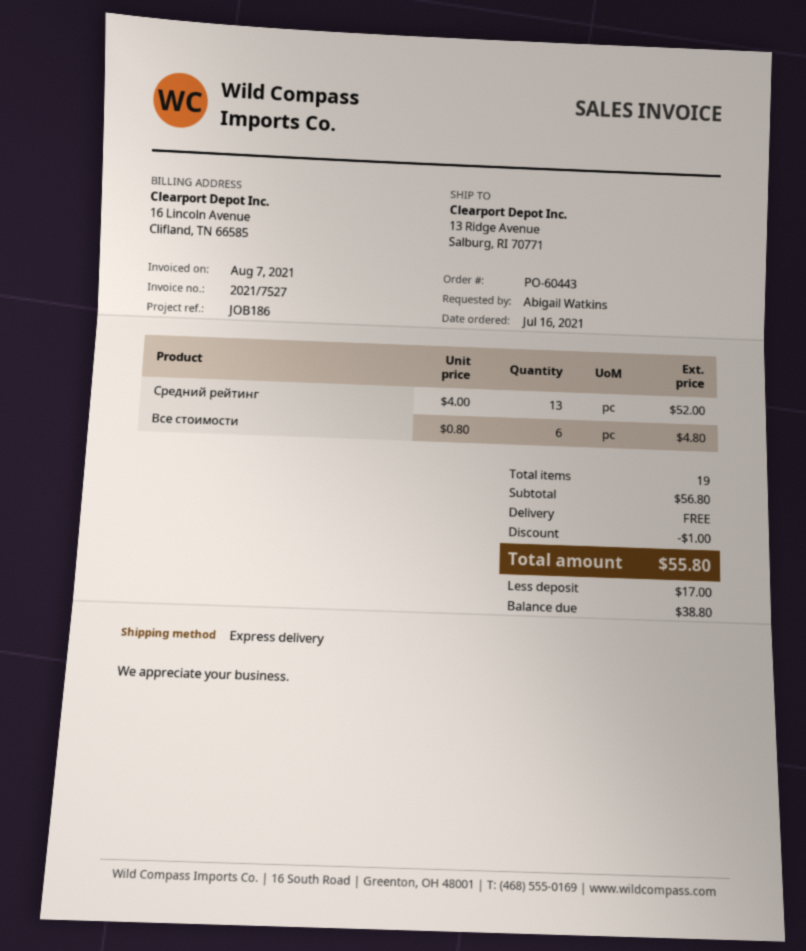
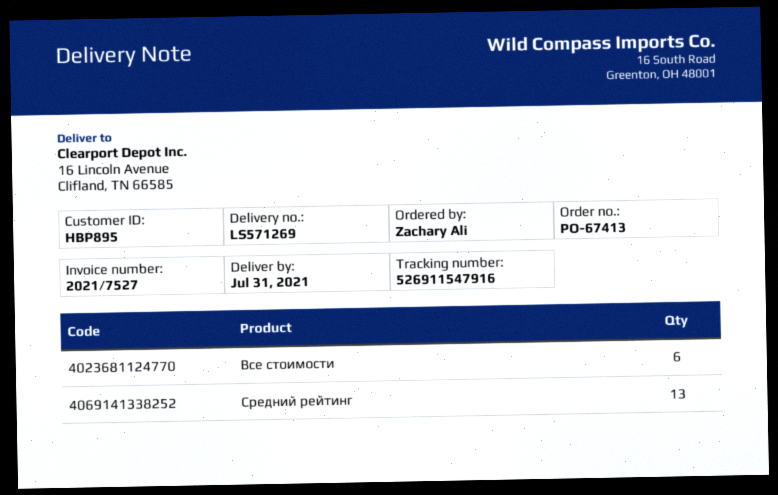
order number: PO-60443 -> PO-67413
ordered by: Abigail Watkins -> Zachary Ali
ship to: 13 Ridge Avenue, Salburg, RI 70771 -> 16 Lincoln Avenue, Clifland, TN 66585

